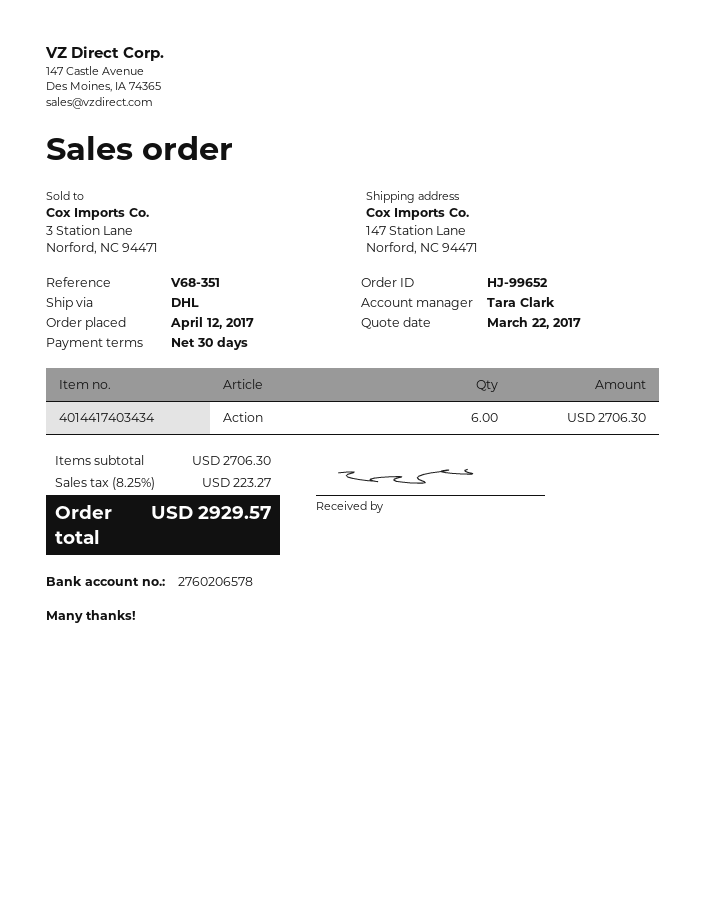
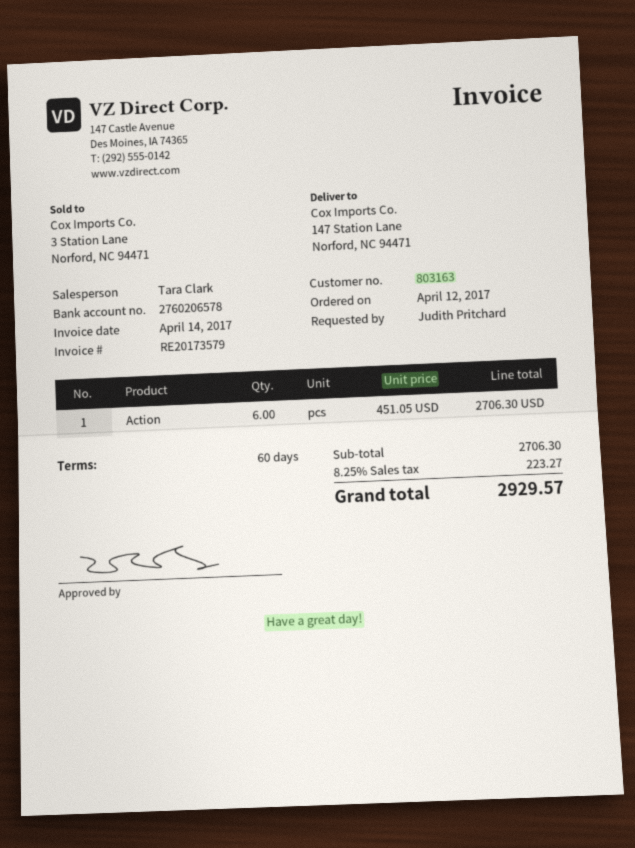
payment terms: 30 days -> 60 days

